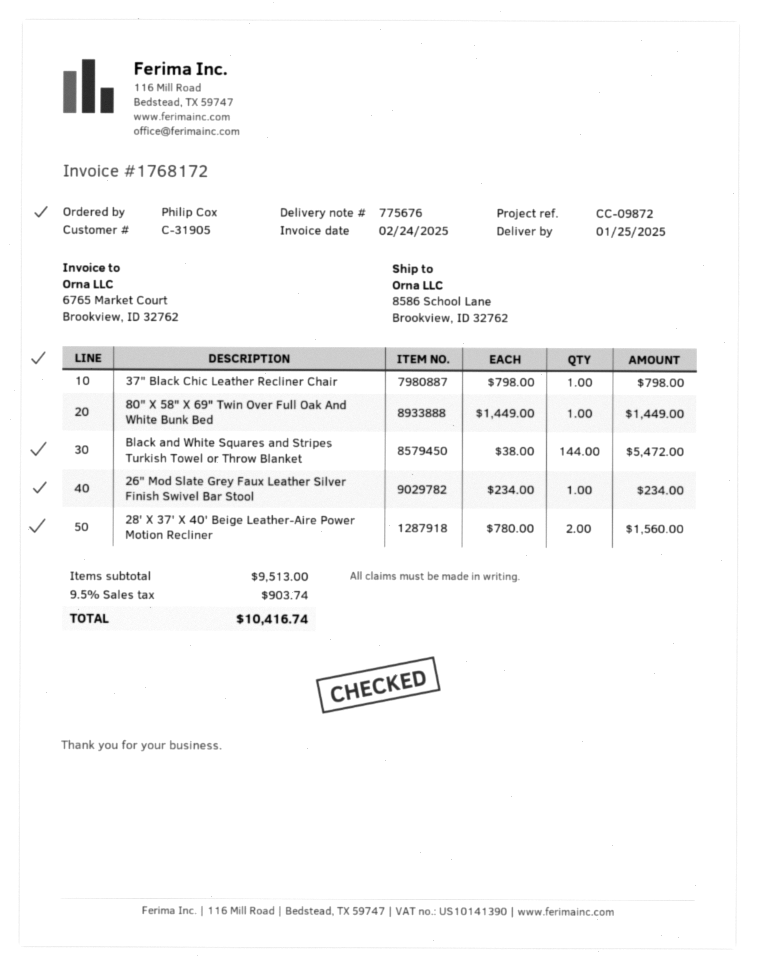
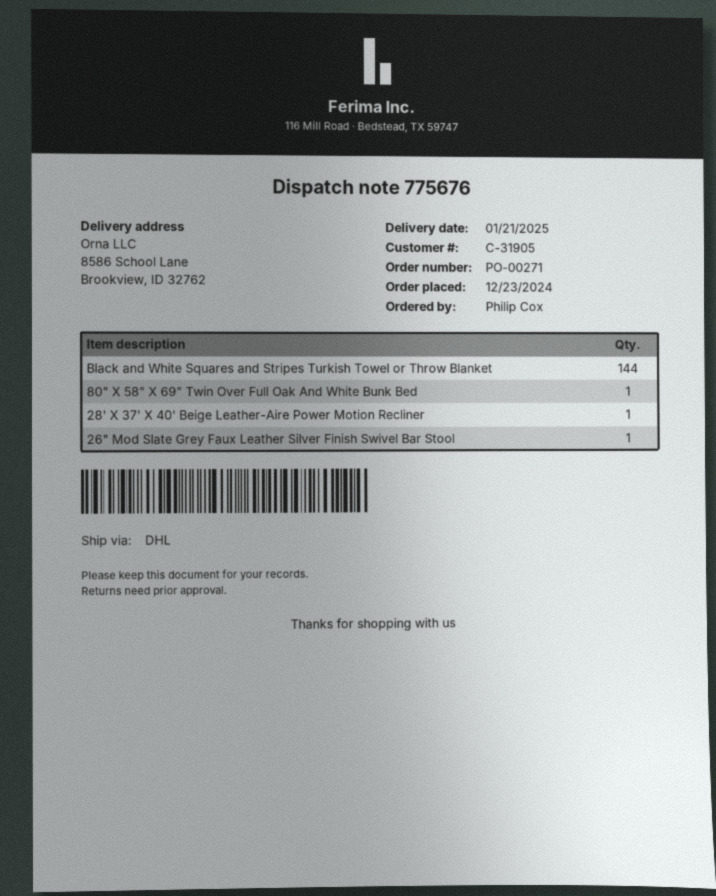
delivery date: 2025-01-25 -> 2025-01-21
37" Black Chic Leather Recliner Chair: 1 -> none
28' X 37' X 40' Beige Leather-Aire Power Motion Recliner: 2 -> 1

